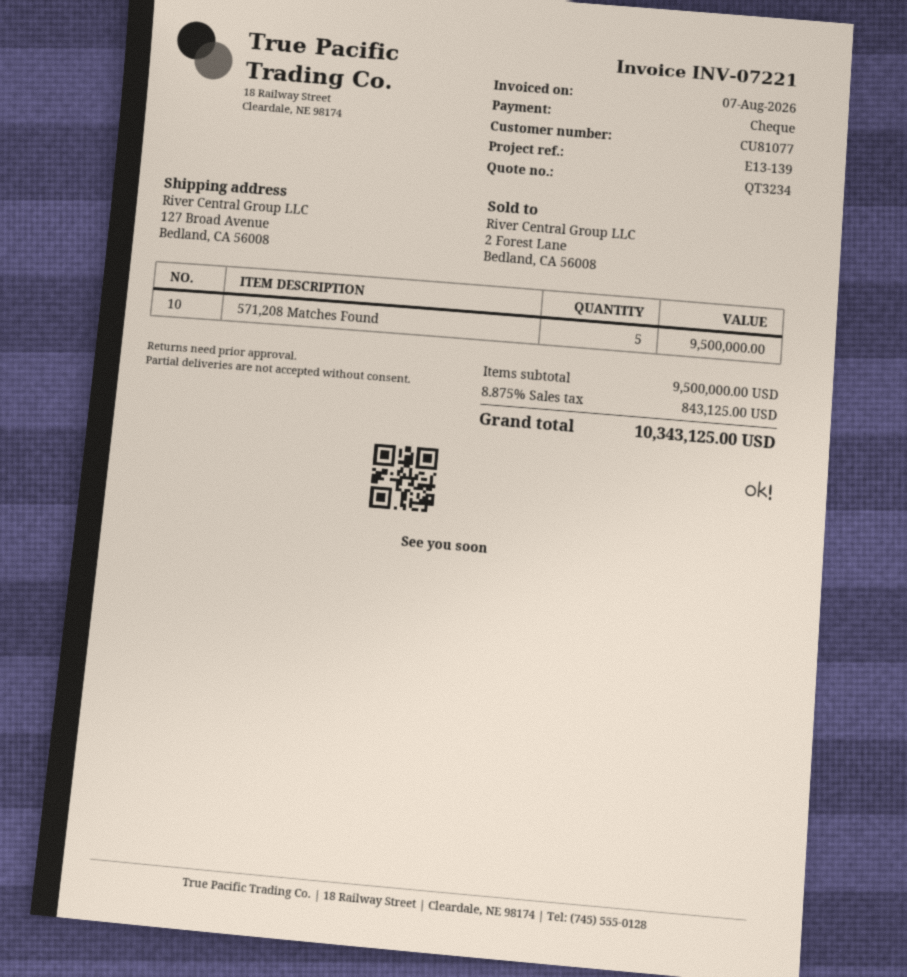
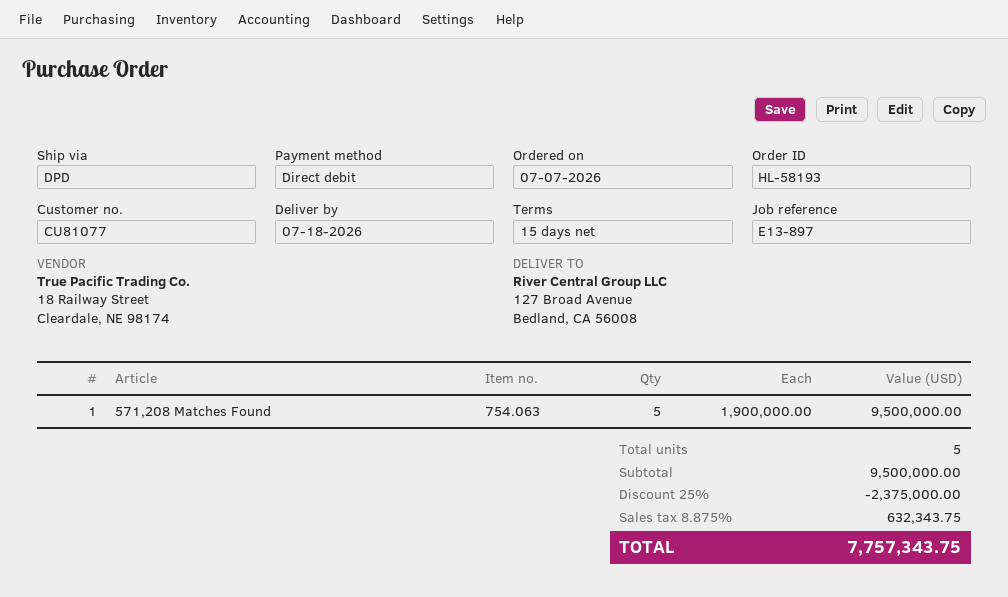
reference: E13-139 -> E13-897
payment method: cheque -> direct debit
discount: none -> 25% = 2375000.00
tax: 8.875% = 843125.00 -> 8.875% = 632343.75
total: 10343125.00 -> 7757343.75

